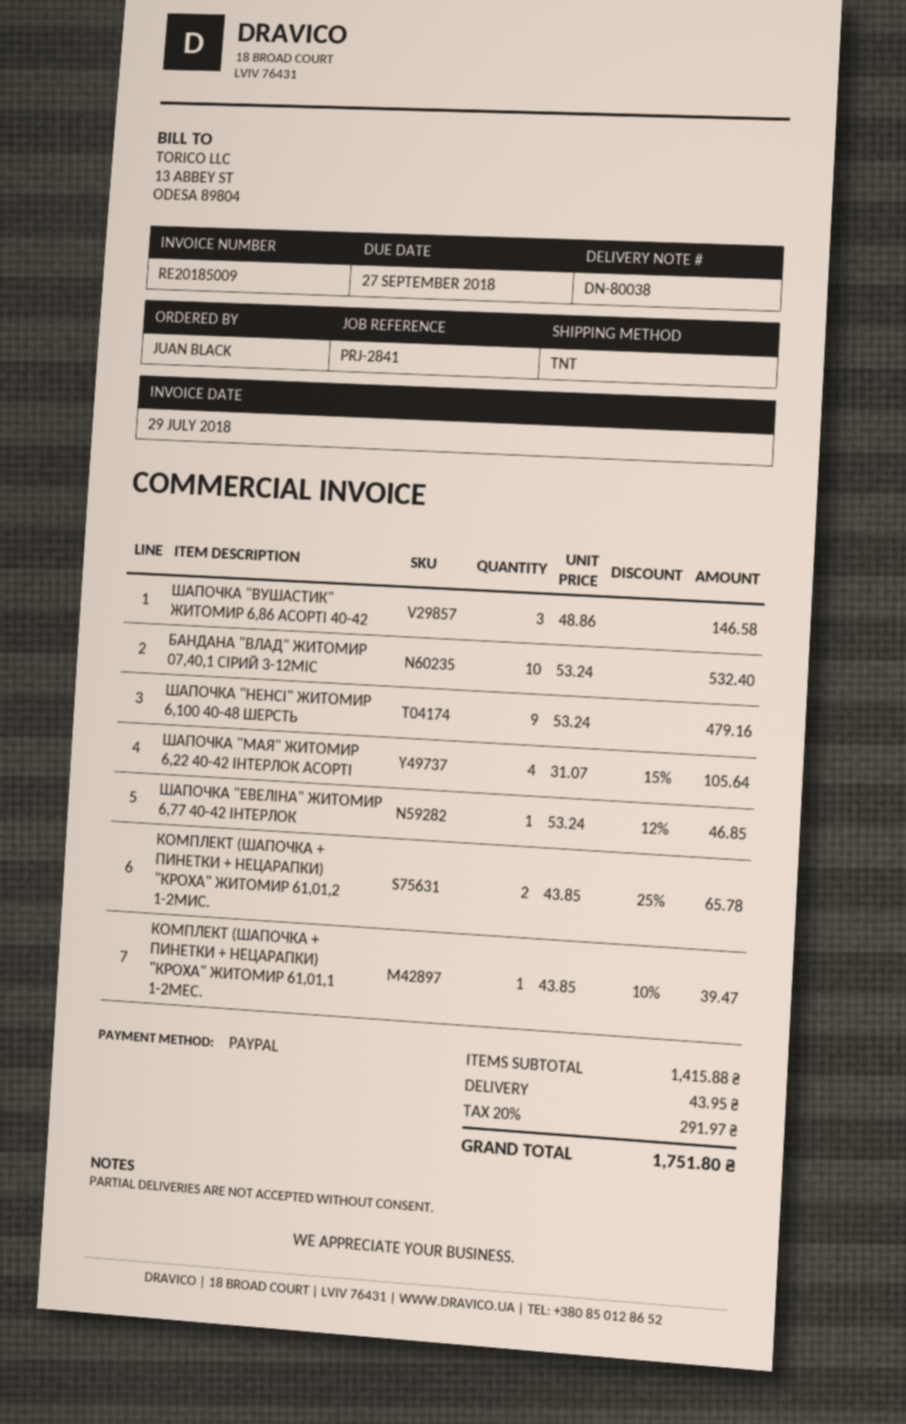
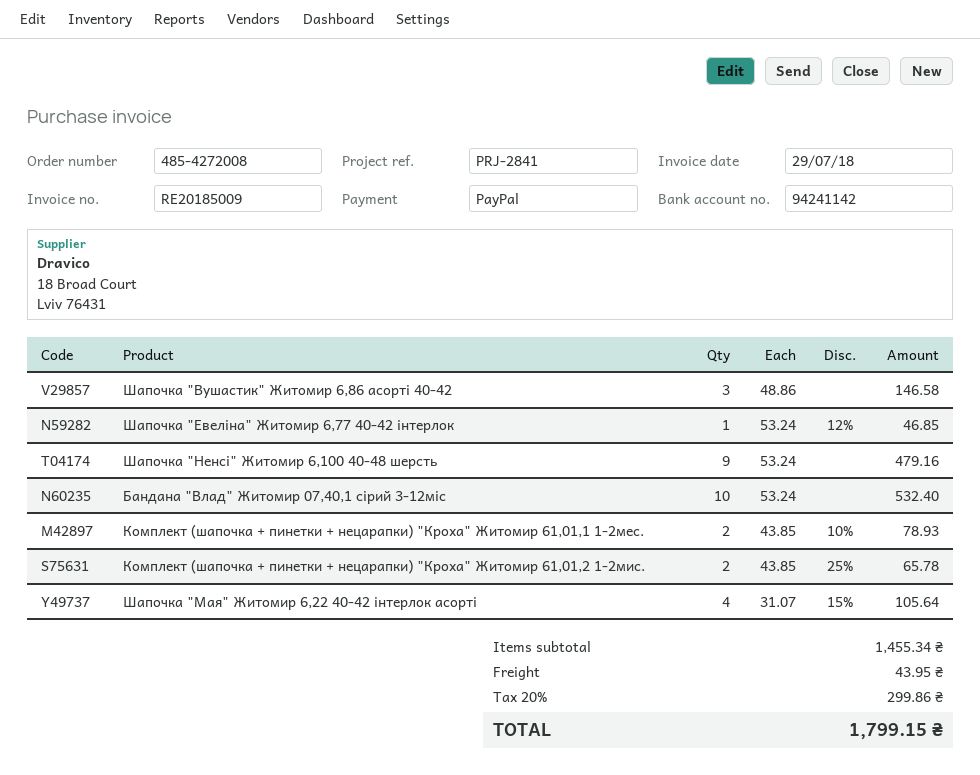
КОМПЛЕКТ (ШАПОЧКА + ПИНЕТКИ + НЕЦАРАПКИ) "КРОХА" ЖИТОМИР 61,01,1 1-2МЕС.: 1 x 43.85 - 10% = 39.47 -> 2 x 43.85 - 10% = 78.93
subtotal: 1415.88 -> 1455.34
tax: 20% = 291.97 -> 20% = 299.86
total: 1751.80 -> 1799.15

